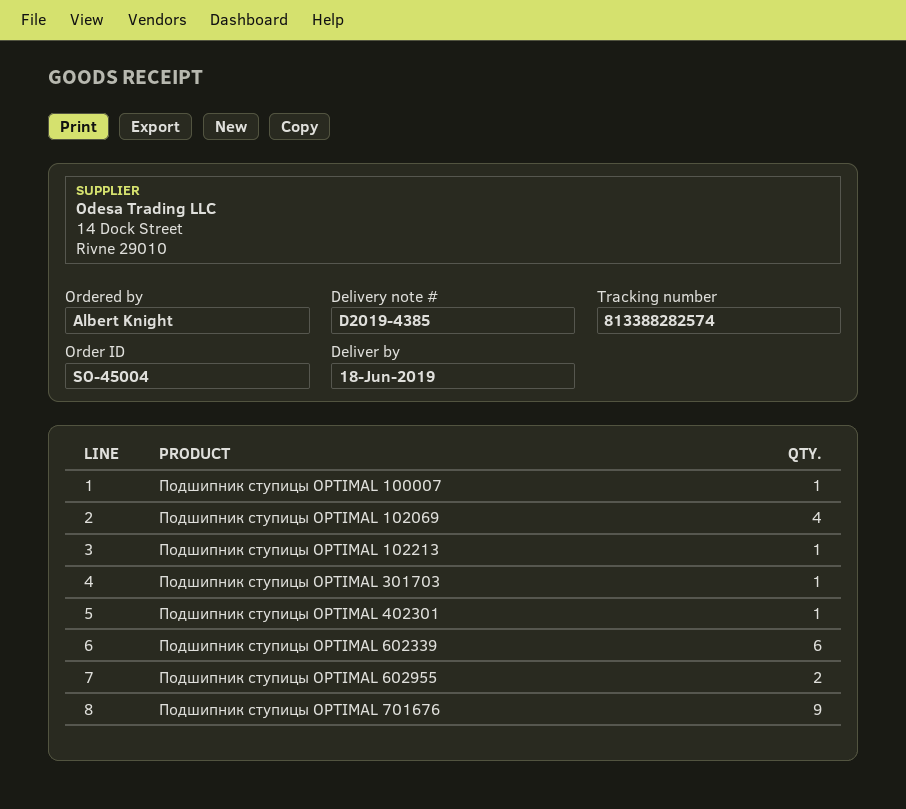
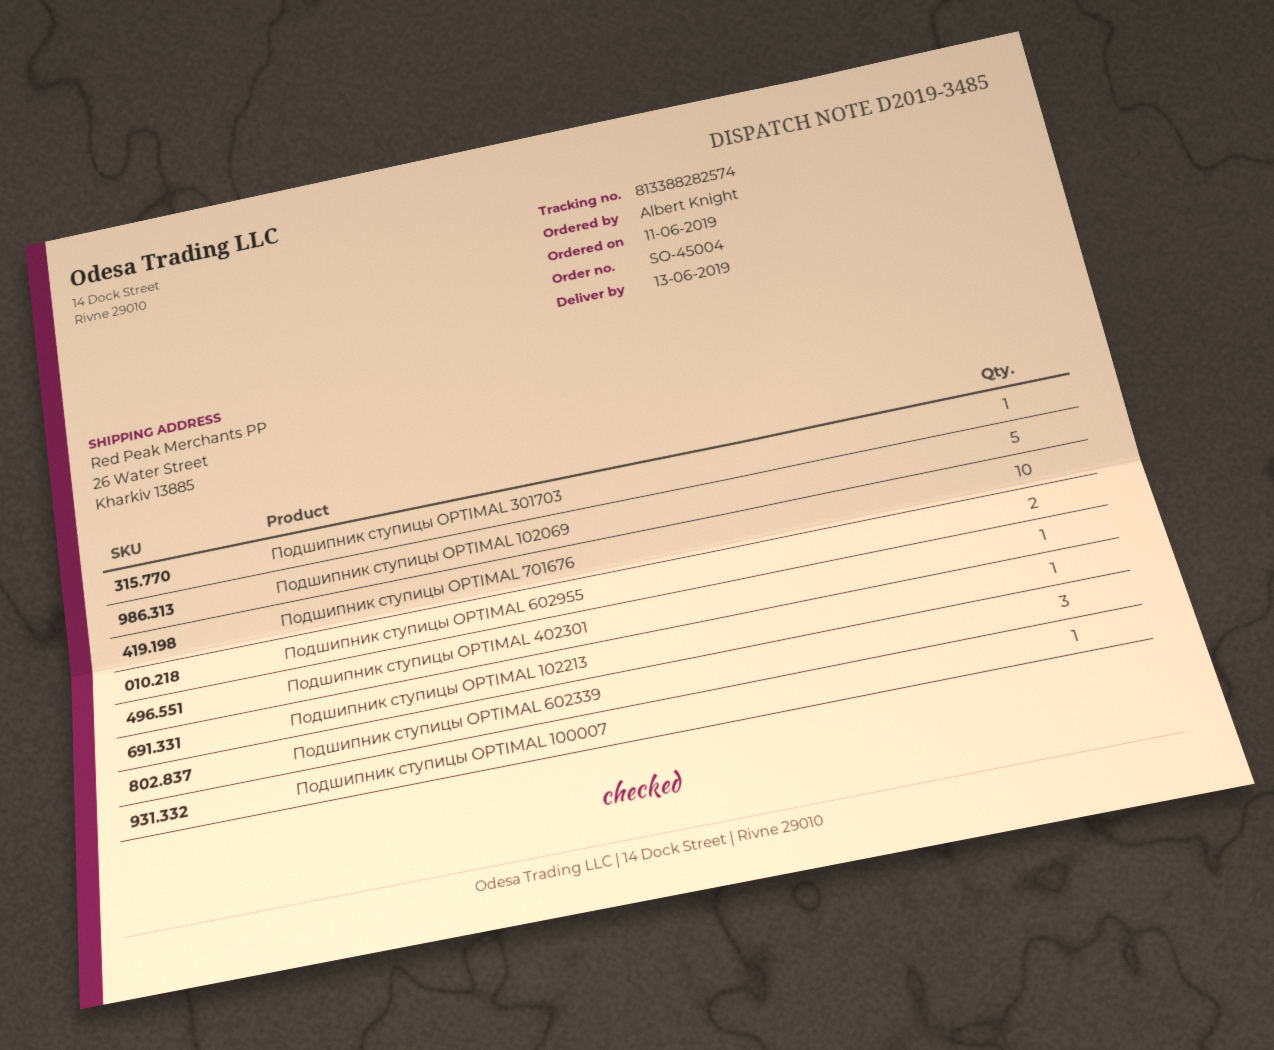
delivery note number: D2019-4385 -> D2019-3485
delivery date: 2019-06-18 -> 2019-06-13
Подшипник ступицы OPTIMAL 102069: 4 -> 5
Подшипник ступицы OPTIMAL 602339: 6 -> 3
Подшипник ступицы OPTIMAL 701676: 9 -> 10

